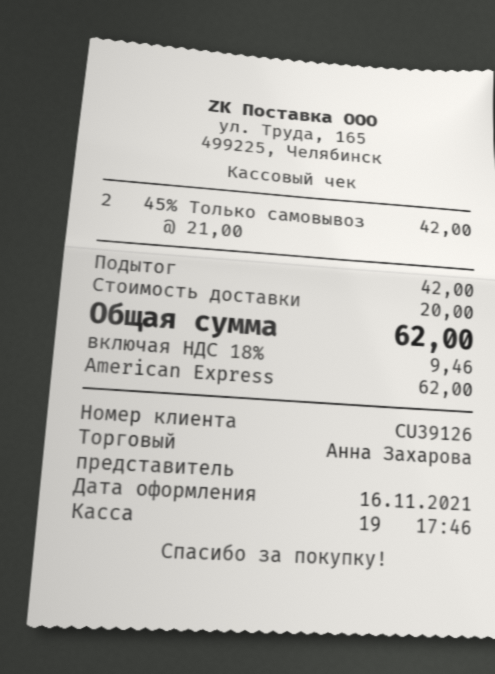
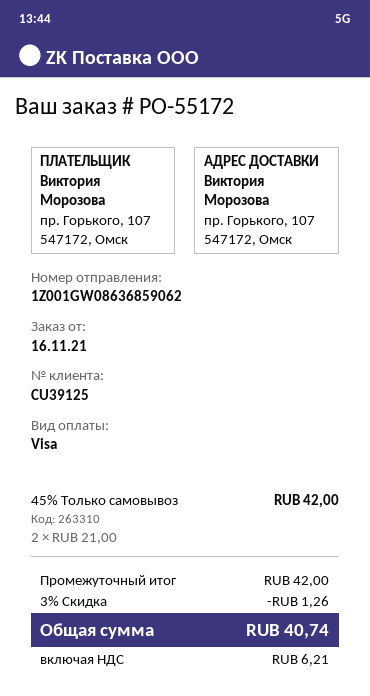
customer number: CU39126 -> CU39125
payment method: American Express -> Visa
discount: none -> 3% = 1.26
shipping: 20.00 -> none
tax: 9.46 -> 6.21
total: 62.00 -> 40.74

